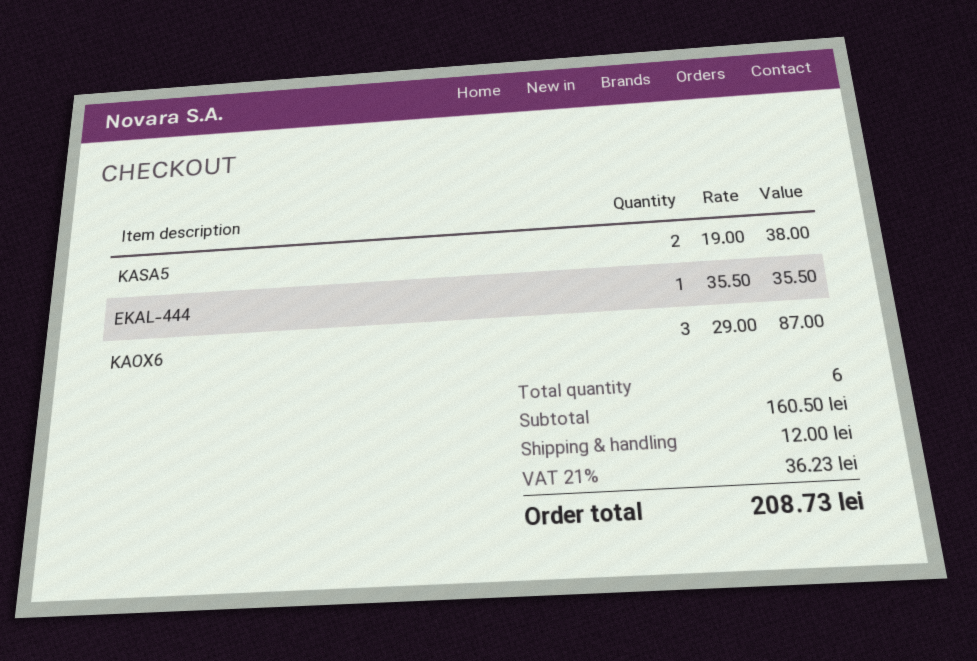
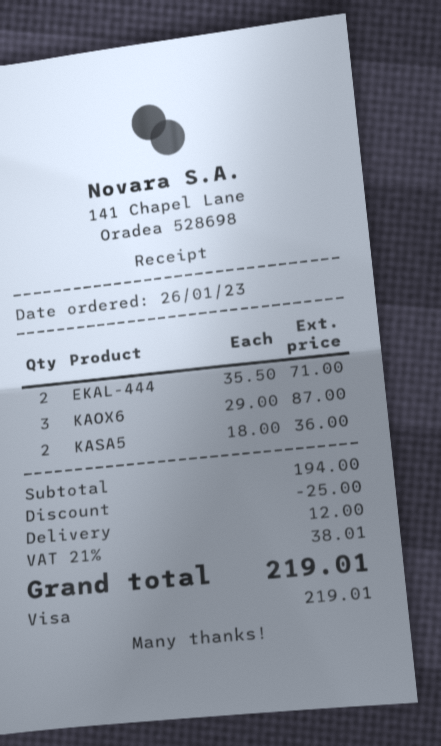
KASA5: 2 x 19.00 = 38.00 -> 2 x 18.00 = 36.00
EKAL-444: 1 x 35.50 = 35.50 -> 2 x 35.50 = 71.00
subtotal: 160.50 -> 194.00
discount: none -> 25.00
tax: 21% = 36.23 -> 21% = 38.01
total: 208.73 -> 219.01

